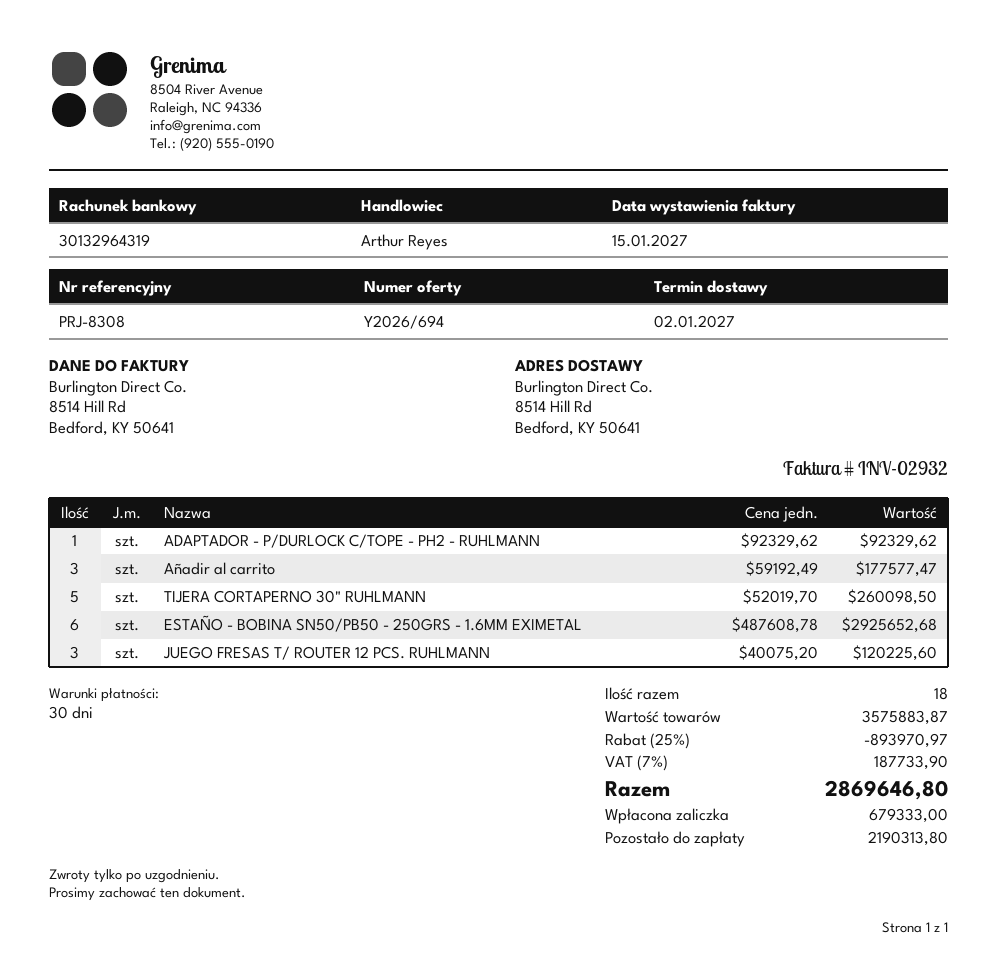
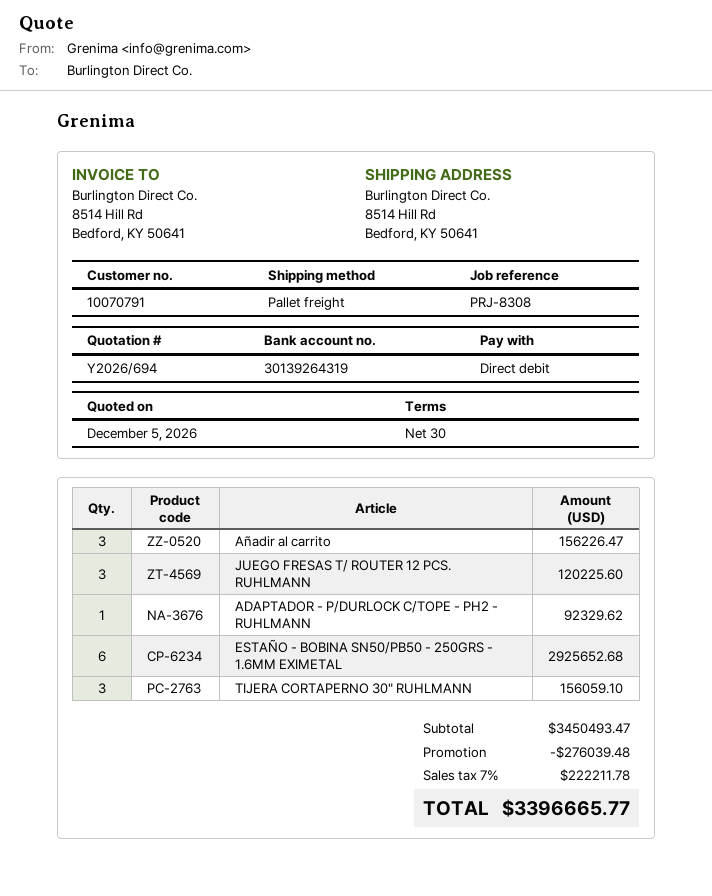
bank account: 30132964319 -> 30139264319
Añadir al carrito: 3 for 177577.47 -> 3 for 156226.47
TIJERA CORTAPERNO 30" RUHLMANN: 5 for 260098.50 -> 3 for 156059.10
subtotal: 3575883.87 -> 3450493.47
discount: 893970.97 -> 276039.48
tax: 7% = 187733.90 -> 7% = 222211.78
total: 2869646.80 -> 3396665.77

